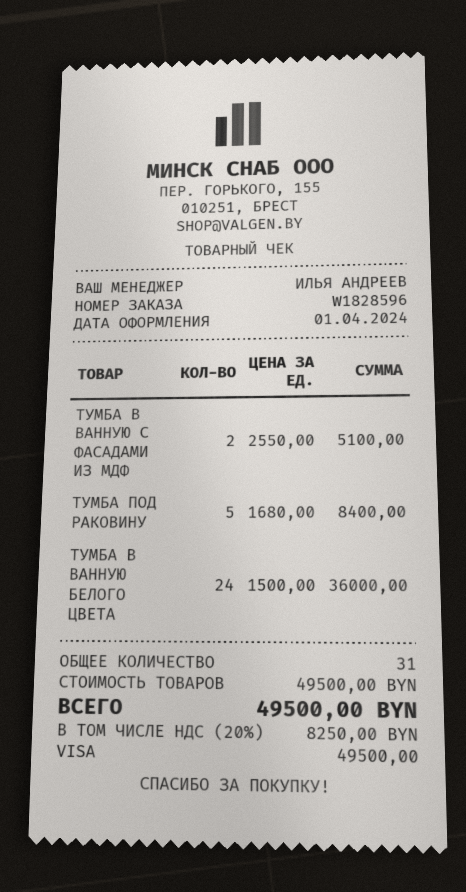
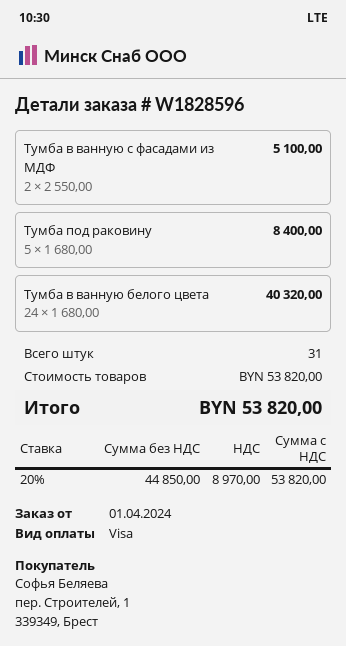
ТУМБА В ВАННУЮ БЕЛОГО ЦВЕТА: 24 x 1500.00 = 36000.00 -> 24 x 1680.00 = 40320.00
subtotal: 49500.00 -> 53820.00
tax: 20% = 8250.00 -> 20% = 8970.00
total: 49500.00 -> 53820.00

